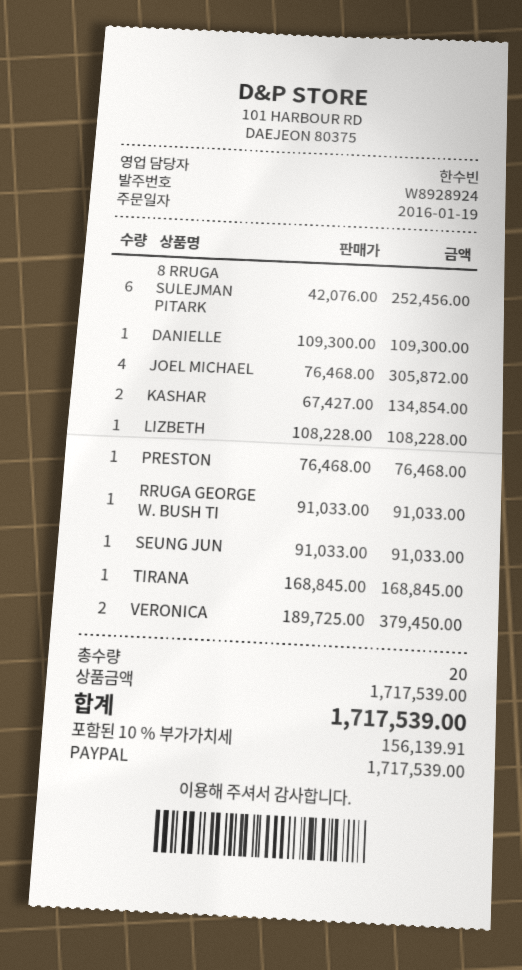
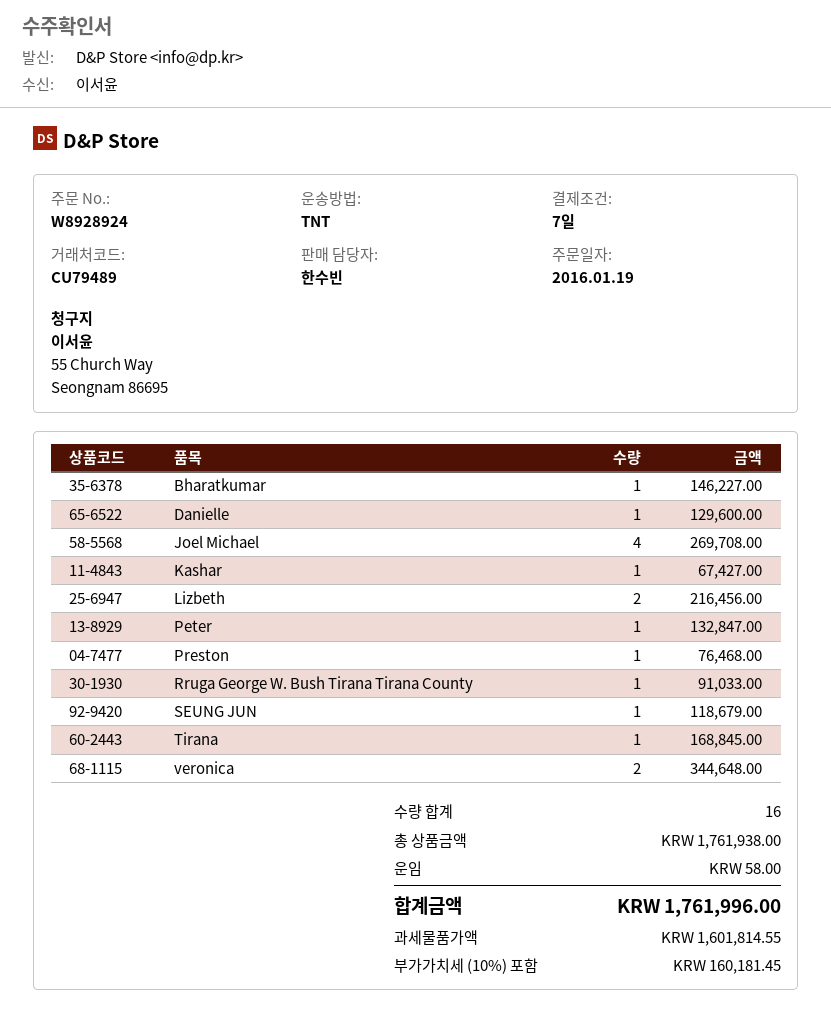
8 RRUGA SULEJMAN PITARK: 6 for 252456.00 -> none
DANIELLE: 1 for 109300.00 -> 1 for 129600.00
JOEL MICHAEL: 4 for 305872.00 -> 4 for 269708.00
KASHAR: 2 for 134854.00 -> 1 for 67427.00
LIZBETH: 1 for 108228.00 -> 2 for 216456.00
SEUNG JUN: 1 for 91033.00 -> 1 for 118679.00
VERONICA: 2 for 379450.00 -> 2 for 344648.00
Bharatkumar: none -> 1 for 146227.00
Peter: none -> 1 for 132847.00
total quantity: 20 -> 16
subtotal: 1717539.00 -> 1761938.00
shipping: none -> 58.00
tax: 10% = 156139.91 -> 10% = 160181.45
total: 1717539.00 -> 1761996.00

